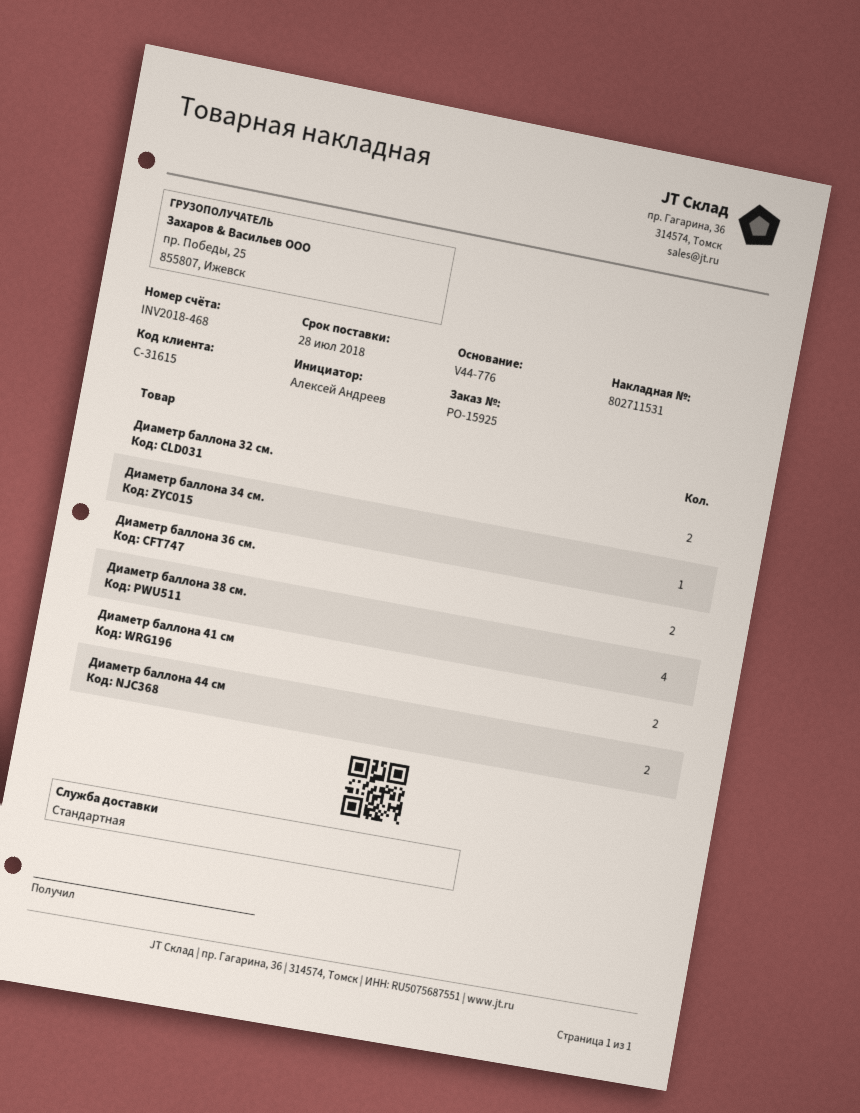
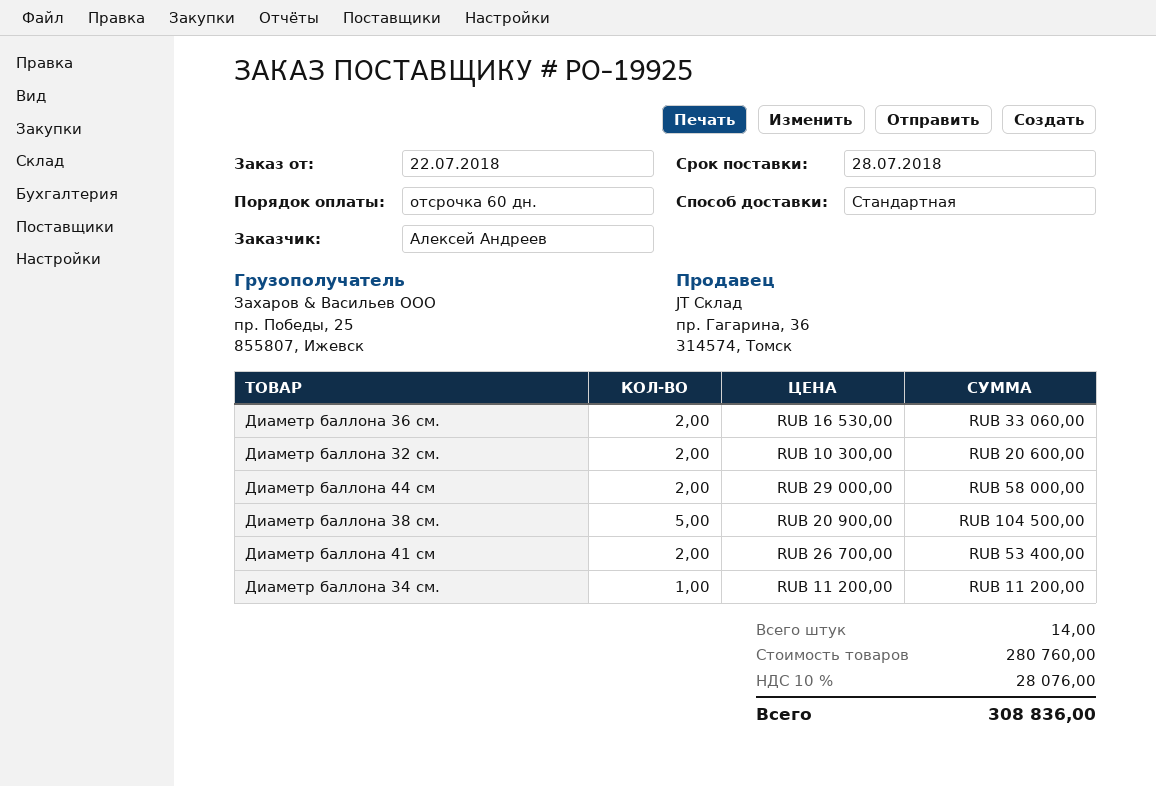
order number: PO-15925 -> PO-19925
Диаметр баллона 38 см.: 4 -> 5

